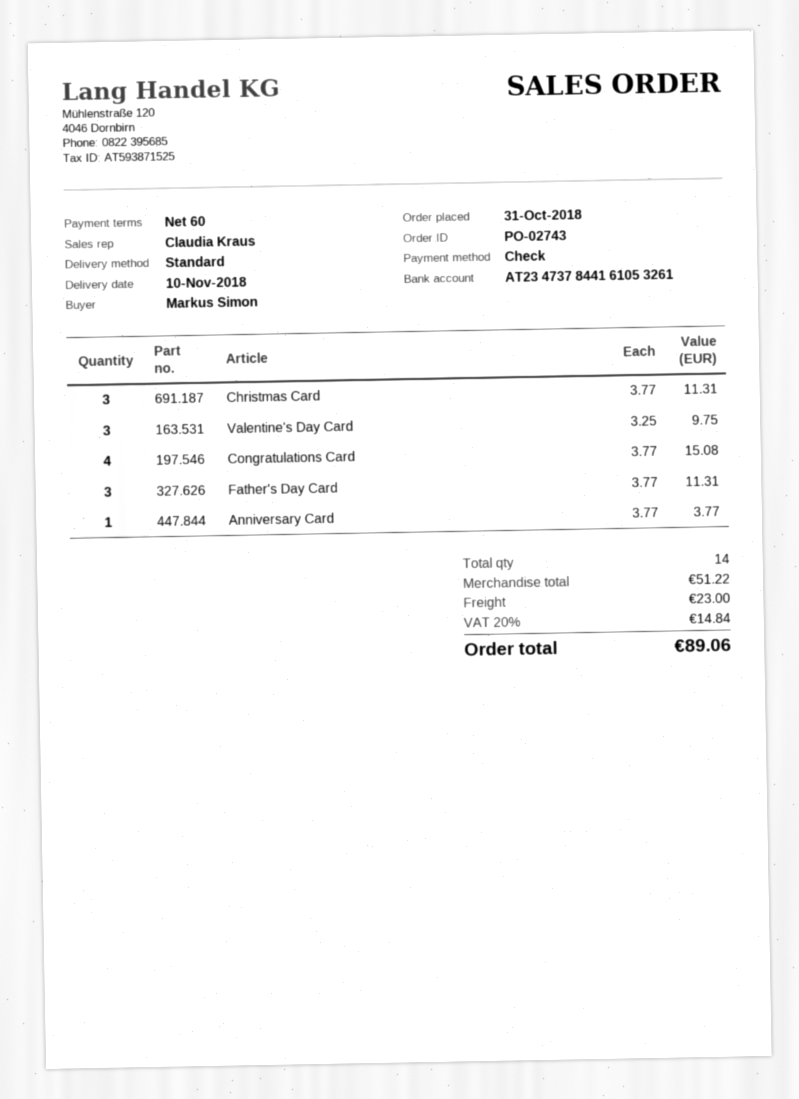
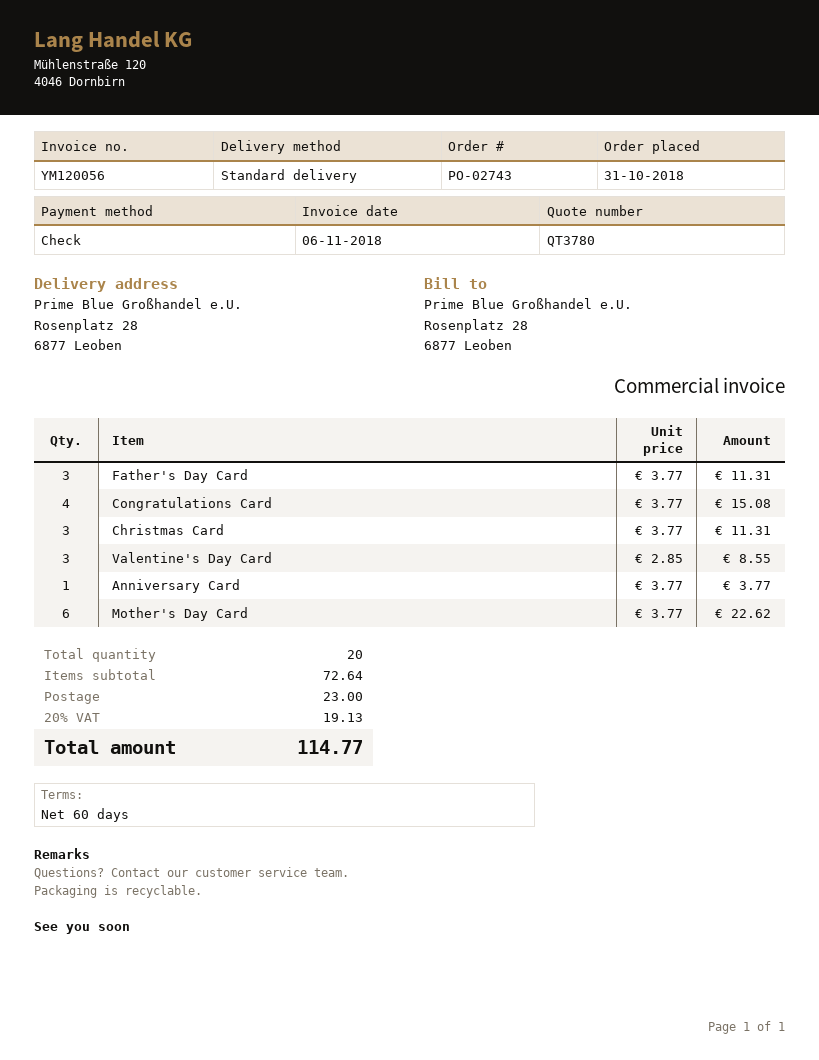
Valentine's Day Card: 3 x 3.25 = 9.75 -> 3 x 2.85 = 8.55
Mother's Day Card: none -> 6 x 3.77 = 22.62
total quantity: 14 -> 20
subtotal: 51.22 -> 72.64
tax: 20% = 14.84 -> 20% = 19.13
total: 89.06 -> 114.77

